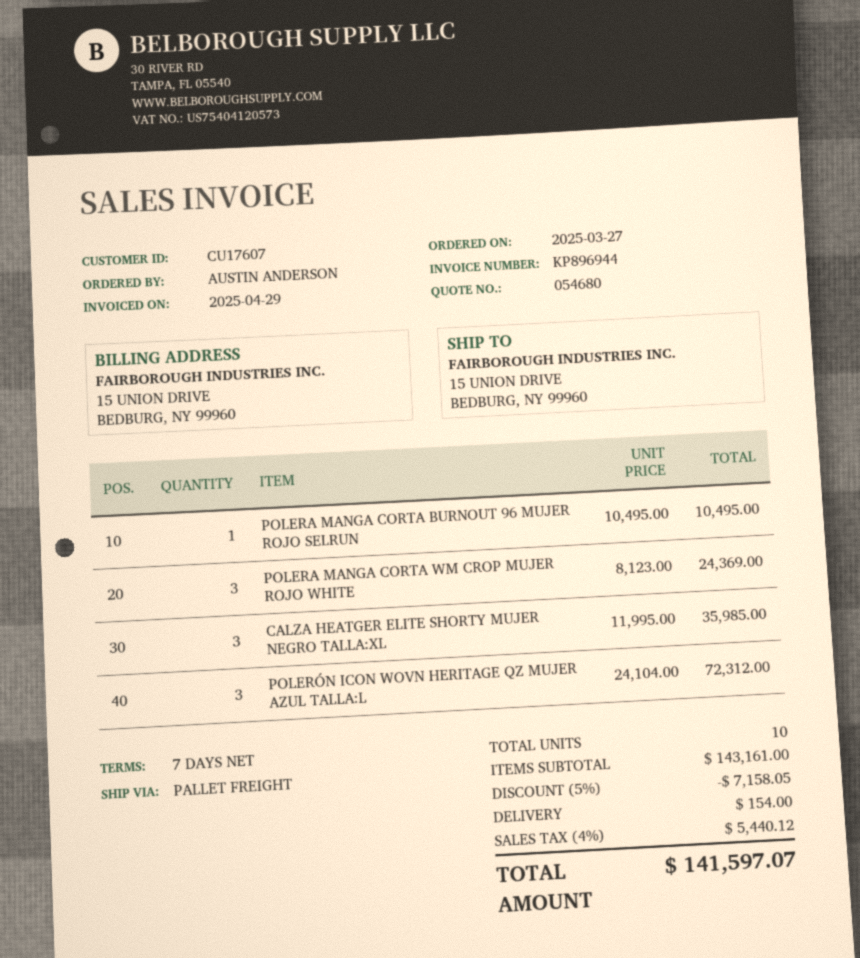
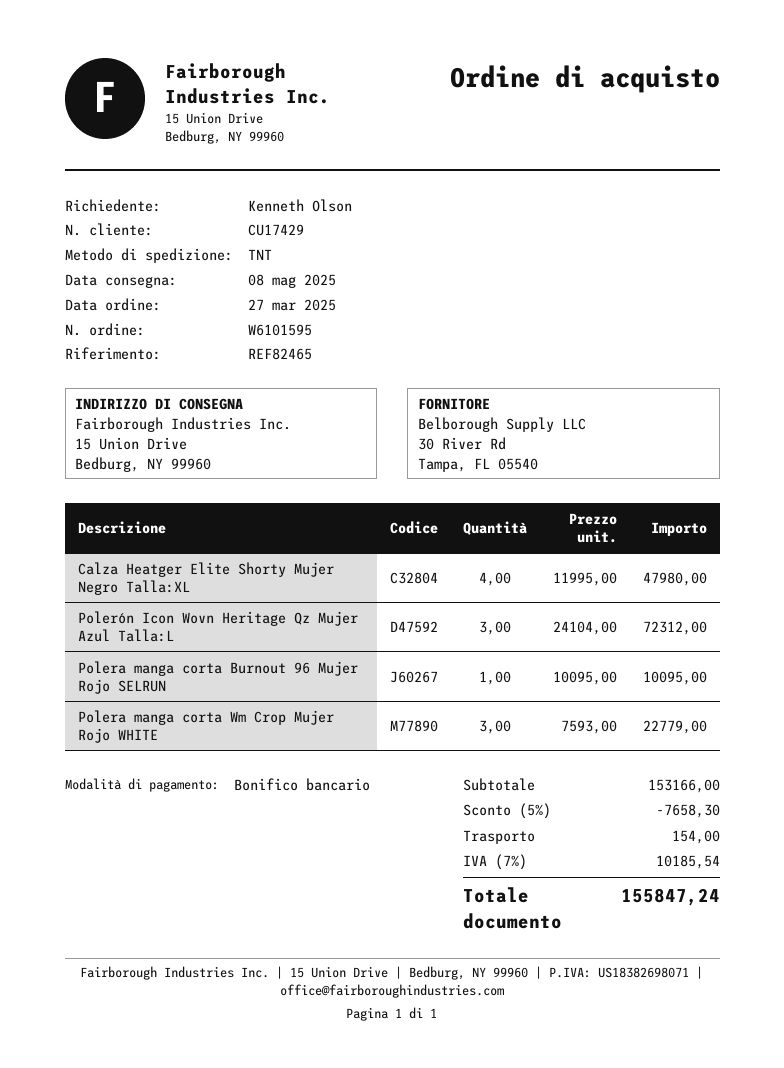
customer number: CU17607 -> CU17429
ordered by: AUSTIN ANDERSON -> Kenneth Olson
shipping method: pallet freight -> TNT
POLERA MANGA CORTA BURNOUT 96 MUJER ROJO SELRUN: 1 x 10495.00 = 10495.00 -> 1 x 10095.00 = 10095.00
POLERA MANGA CORTA WM CROP MUJER ROJO WHITE: 3 x 8123.00 = 24369.00 -> 3 x 7593.00 = 22779.00
CALZA HEATGER ELITE SHORTY MUJER NEGRO TALLA:XL: 3 x 11995.00 = 35985.00 -> 4 x 11995.00 = 47980.00
subtotal: 143161.00 -> 153166.00
discount: 5% = 7158.05 -> 5% = 7658.30
tax: 4% = 5440.12 -> 7% = 10185.54
total: 141597.07 -> 155847.24

